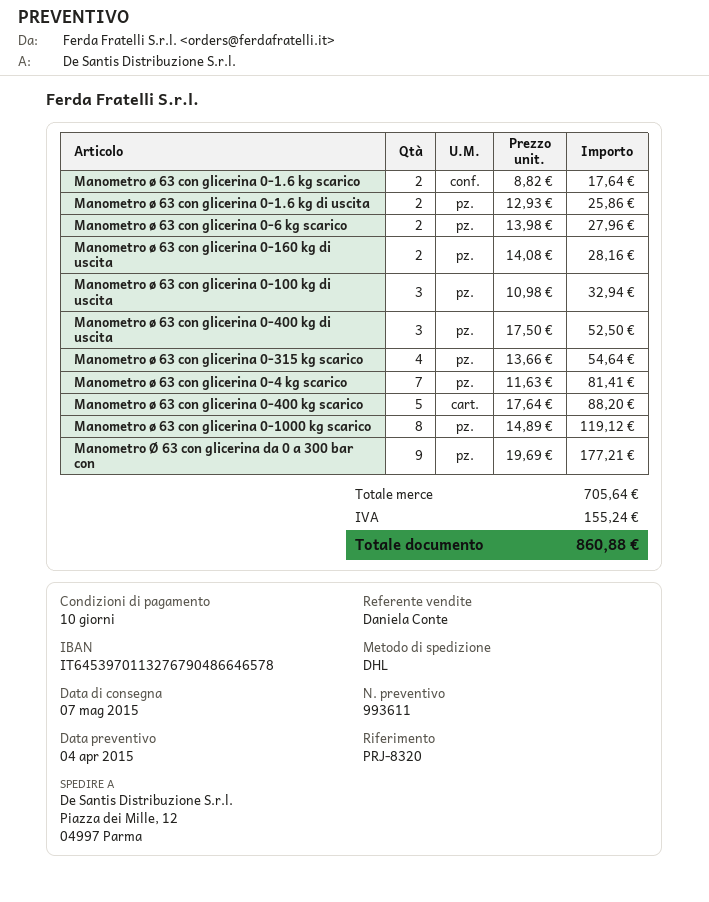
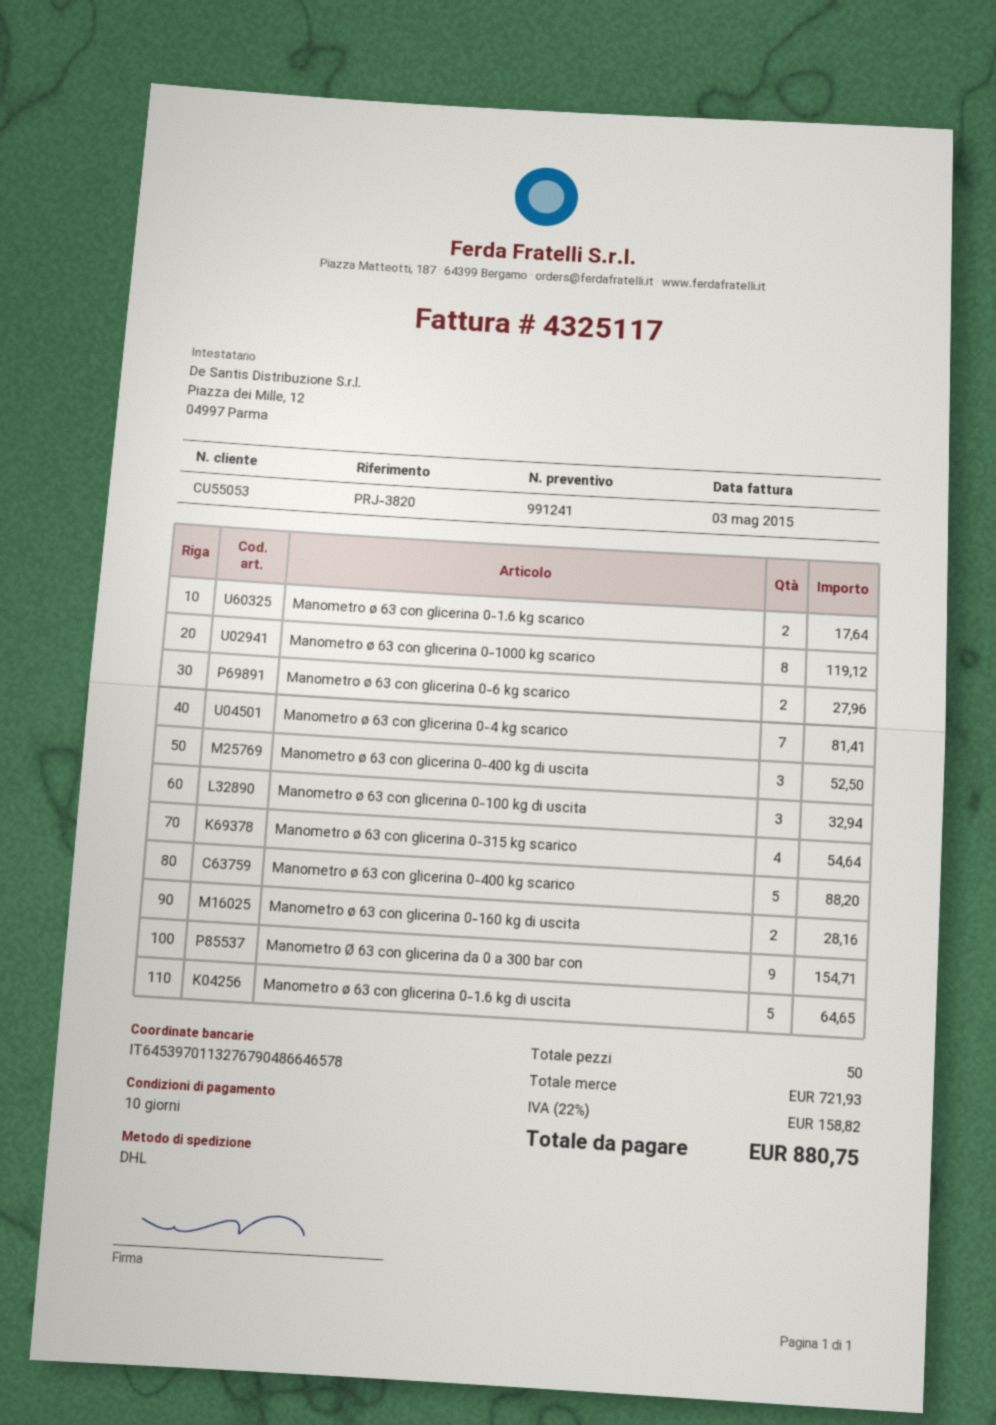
quote number: 993611 -> 991241
reference: PRJ-8320 -> PRJ-3820
Manometro ø 63 con glicerina 0-1.6 kg di uscita: 2 for 25.86 -> 5 for 64.65
Manometro Ø 63 con glicerina da 0 a 300 bar con: 9 for 177.21 -> 9 for 154.71
subtotal: 705.64 -> 721.93
tax: 155.24 -> 158.82
total: 860.88 -> 880.75

